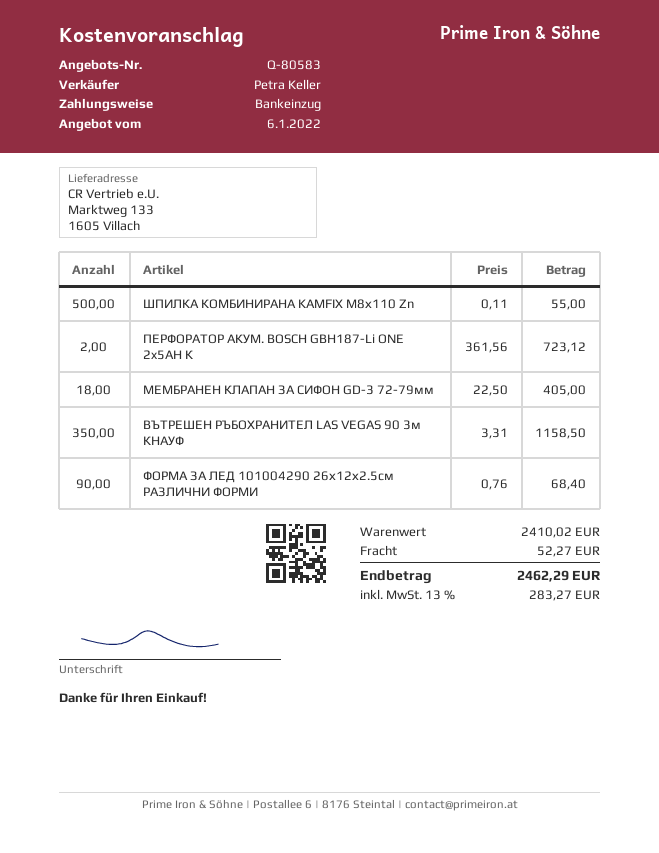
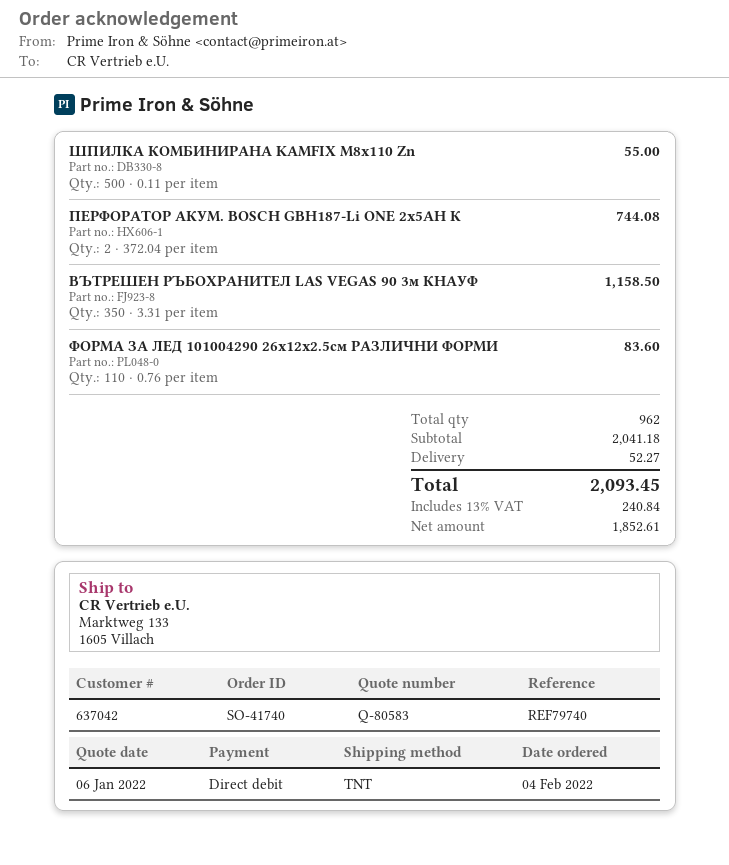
ПЕРФОРАТОР АКУМ. BOSCH GBH187-Li ONE 2x5AH К: 2 x 361.56 = 723.12 -> 2 x 372.04 = 744.08
МЕМБРАНЕН КЛАПАН ЗА СИФОН GD-3 72-79мм: 18 x 22.50 = 405.00 -> none
ФОРМА ЗА ЛЕД 101004290 26х12х2.5см РАЗЛИЧНИ ФОРМИ: 90 x 0.76 = 68.40 -> 110 x 0.76 = 83.60
subtotal: 2410.02 -> 2041.18
tax: 13% = 283.27 -> 13% = 240.84
total: 2462.29 -> 2093.45

